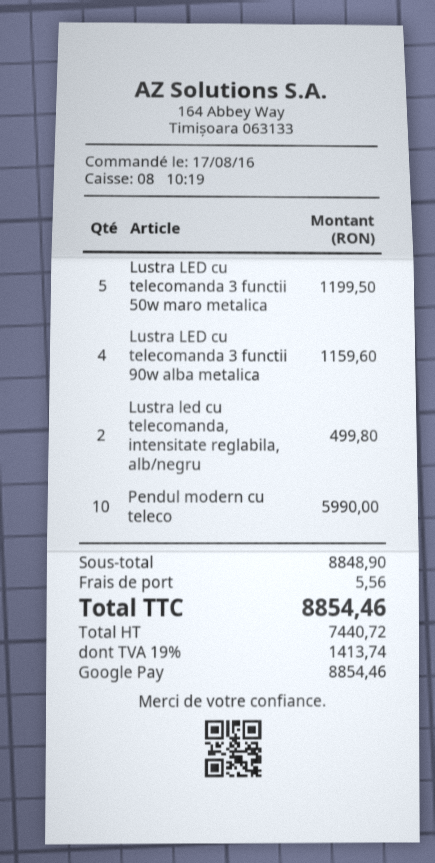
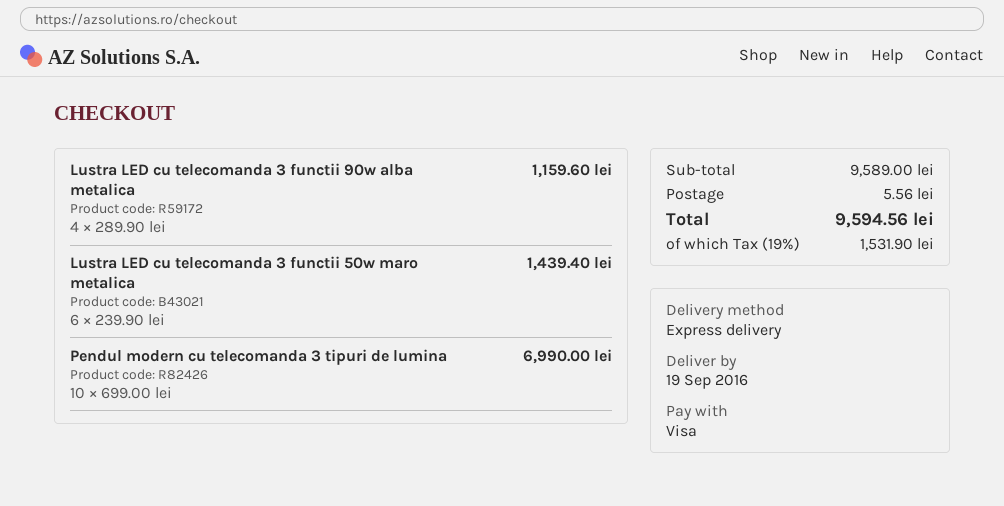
payment method: Google Pay -> Visa
Lustra LED cu telecomanda 3 functii 50w maro metalica: 5 for 1199.50 -> 6 for 1439.40
Lustra led cu telecomanda, intensitate reglabila, alb/negru: 2 for 499.80 -> none
Pendul modern cu teleco: 10 for 5990.00 -> 10 for 6990.00
subtotal: 8848.90 -> 9589.00
tax: 19% = 1413.74 -> 19% = 1531.90
total: 8854.46 -> 9594.56

